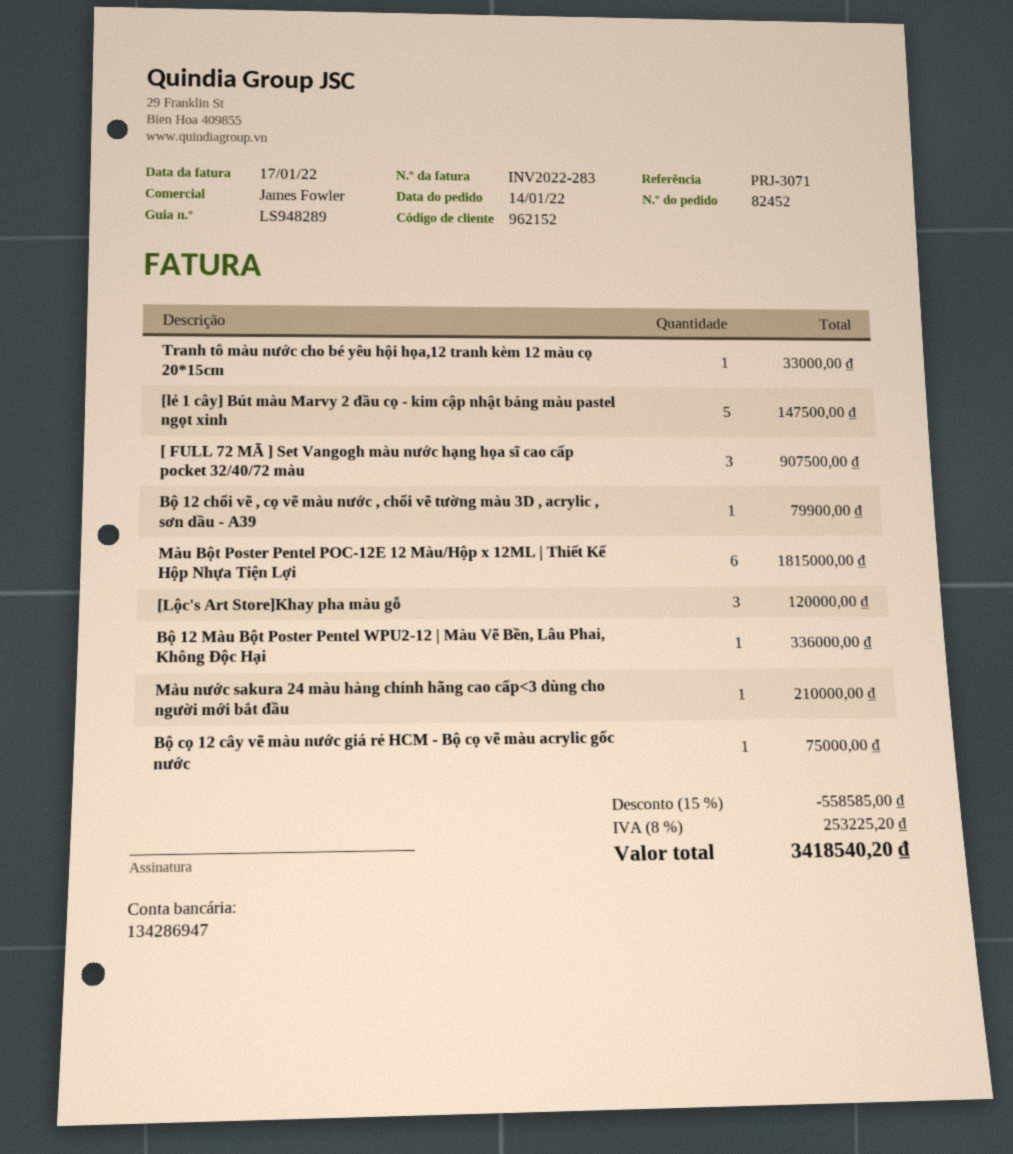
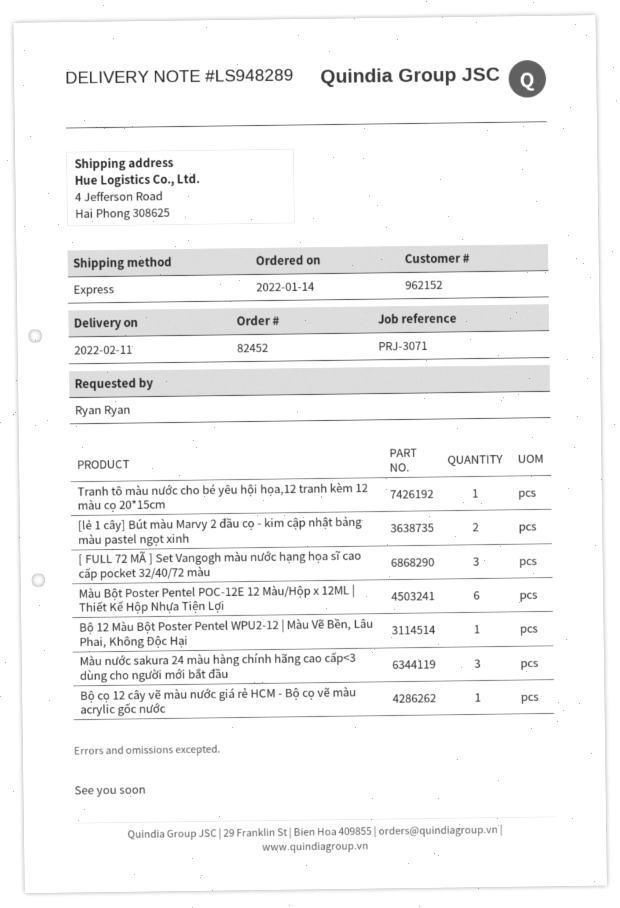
[lẻ 1 cây] Bút màu Marvy 2 đầu cọ - kim cập nhật bảng màu pastel ngọt xinh: 5 -> 2
Bộ 12 chổi vẽ , cọ vẽ màu nước , chổi vẽ tường màu 3D , acrylic , sơn dầu - A39: 1 -> none
[Lộc's Art Store]Khay pha màu gỗ: 3 -> none
Màu nước sakura 24 màu hàng chính hãng cao cấp<3 dùng cho người mới bắt đầu: 1 -> 3

